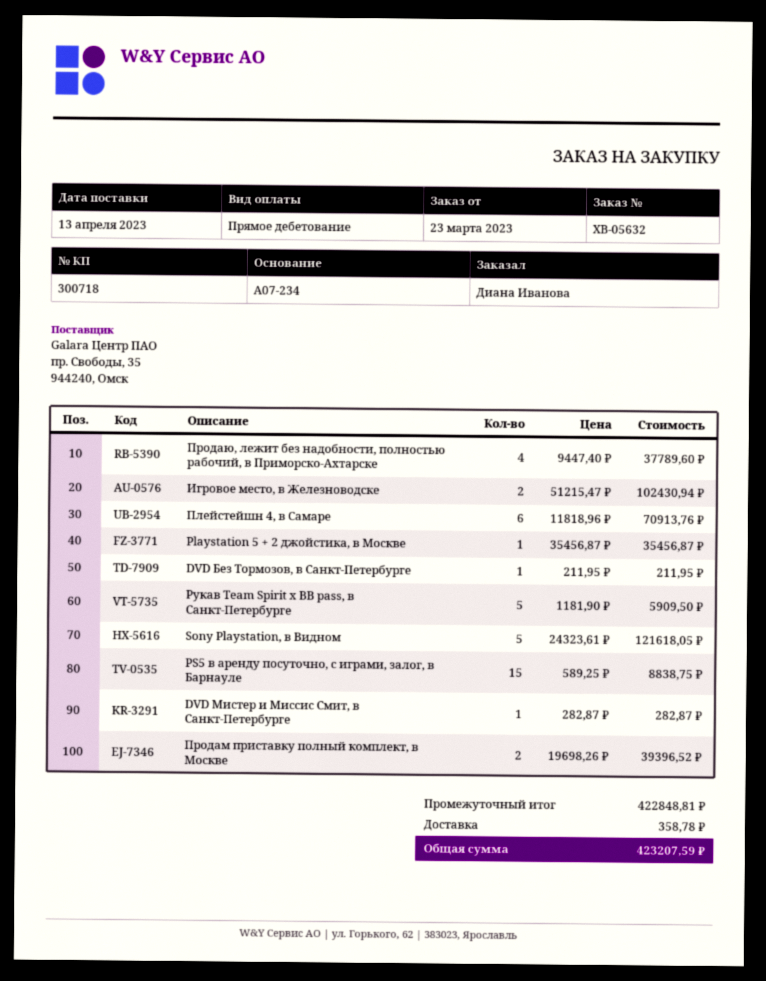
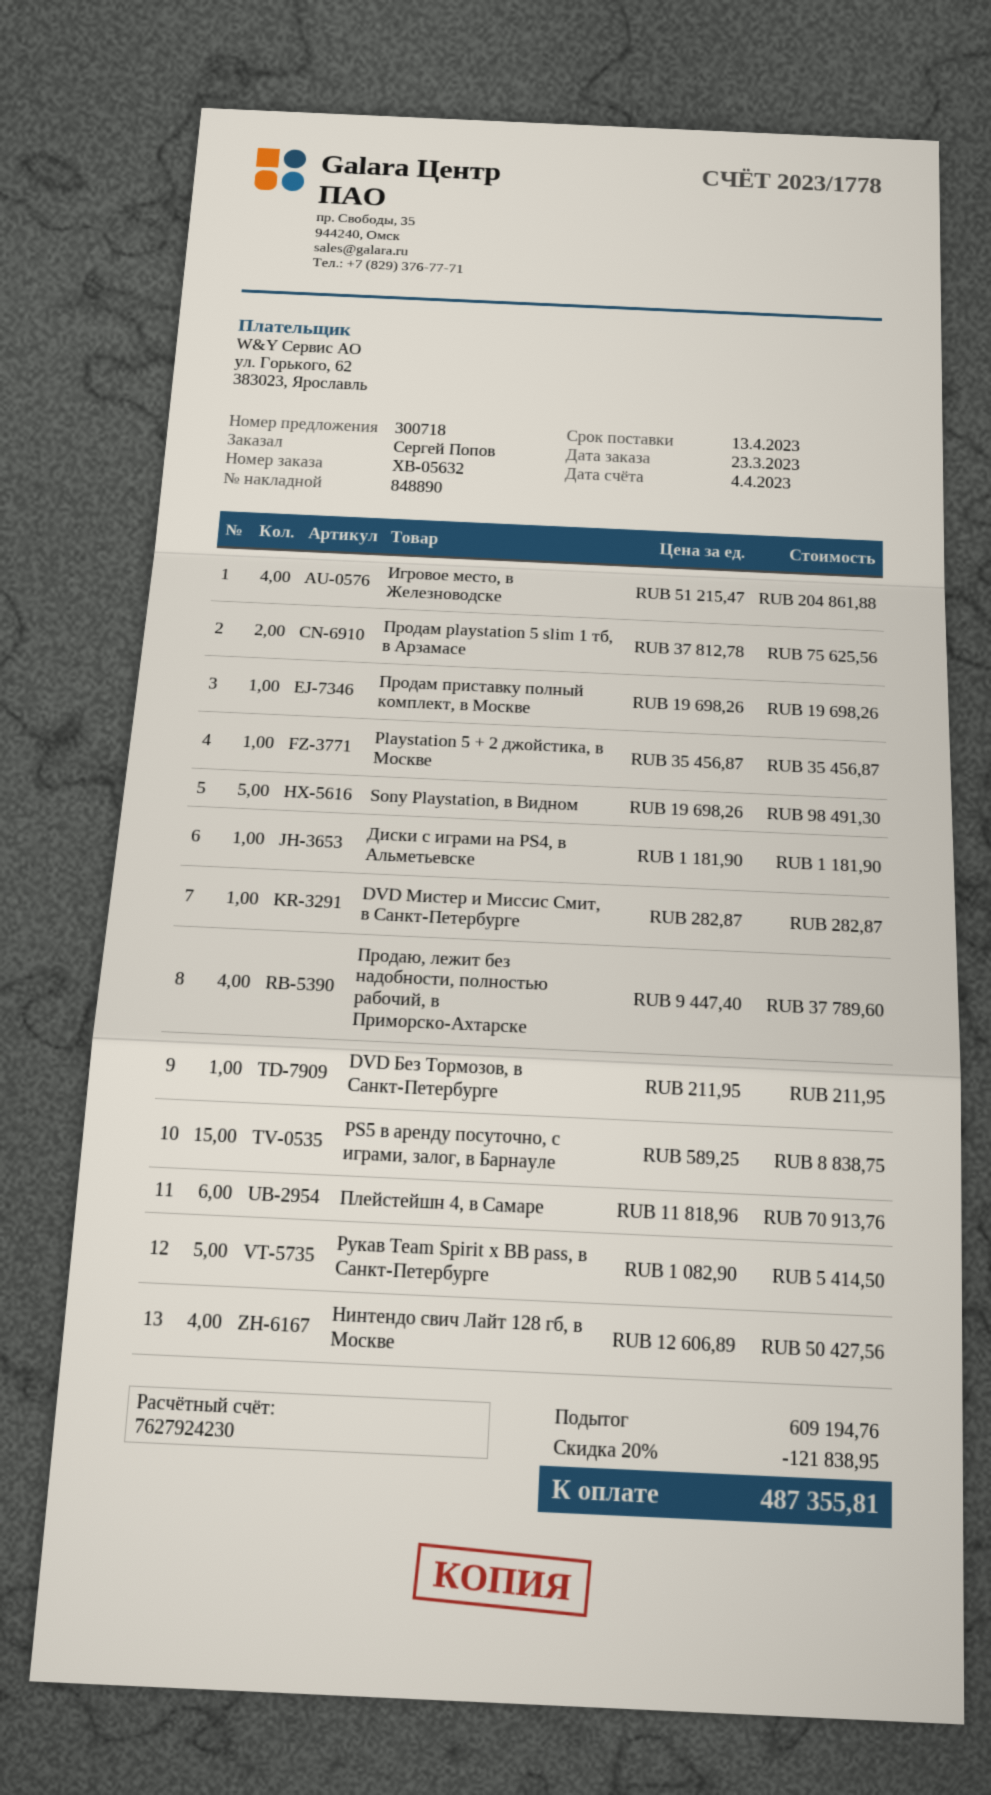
ordered by: Диана Иванова -> Сергей Попов
Игровое место, в Железноводске: 2 x 51215.47 = 102430.94 -> 4 x 51215.47 = 204861.88
Рукав Team Spirit x BB pass, в Санкт-Петербурге: 5 x 1181.90 = 5909.50 -> 5 x 1082.90 = 5414.50
Sony Playstation, в Видном: 5 x 24323.61 = 121618.05 -> 5 x 19698.26 = 98491.30
Продам приставку полный комплект, в Москве: 2 x 19698.26 = 39396.52 -> 1 x 19698.26 = 19698.26
Продам playstation 5 slim 1 тб, в Арзамасе: none -> 2 x 37812.78 = 75625.56
Диски с играми на PS4, в Альметьевске: none -> 1 x 1181.90 = 1181.90
Нинтендо свич Лайт 128 гб, в Москве: none -> 4 x 12606.89 = 50427.56
subtotal: 422848.81 -> 609194.76
discount: none -> 20% = 121838.95
shipping: 358.78 -> none
total: 423207.59 -> 487355.81

